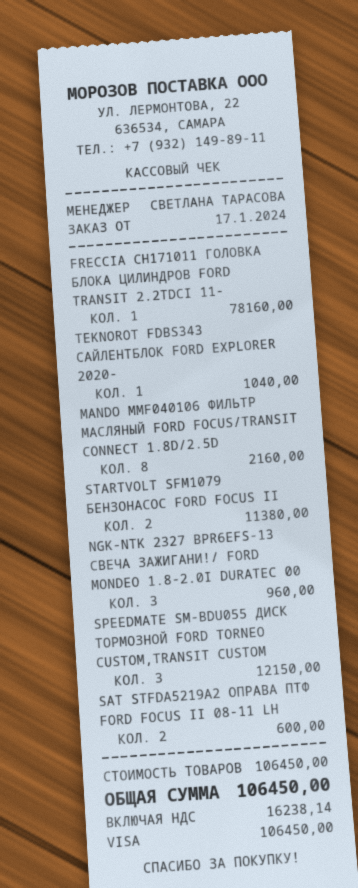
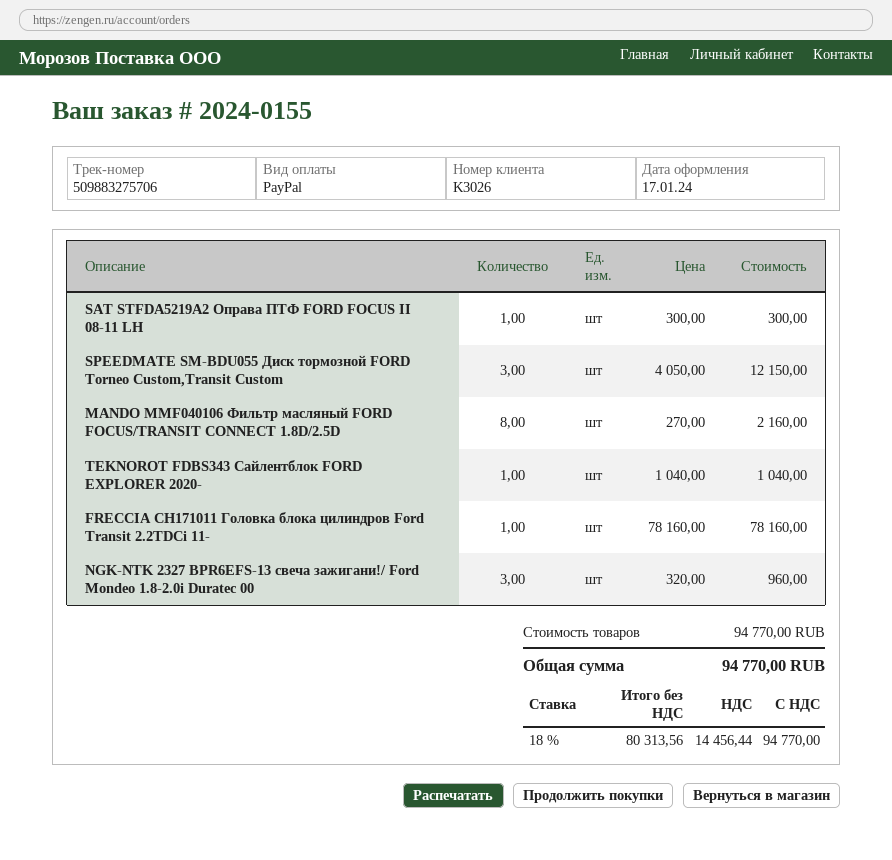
payment method: Visa -> PayPal
STARTVOLT SFM1079 БЕНЗОНАСОС FORD FOCUS II: 2 for 11380.00 -> none
SAT STFDA5219A2 ОПРАВА ПТФ FORD FOCUS II 08-11 LH: 2 for 600.00 -> 1 for 300.00
subtotal: 106450.00 -> 94770.00
tax: 16238.14 -> 14456.44
total: 106450.00 -> 94770.00

